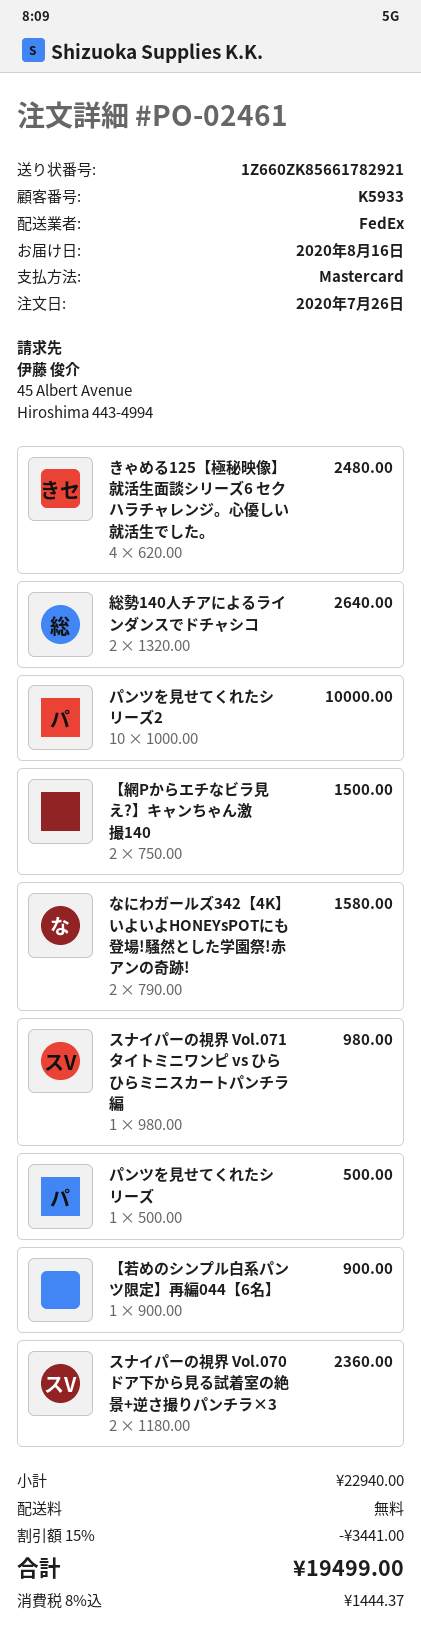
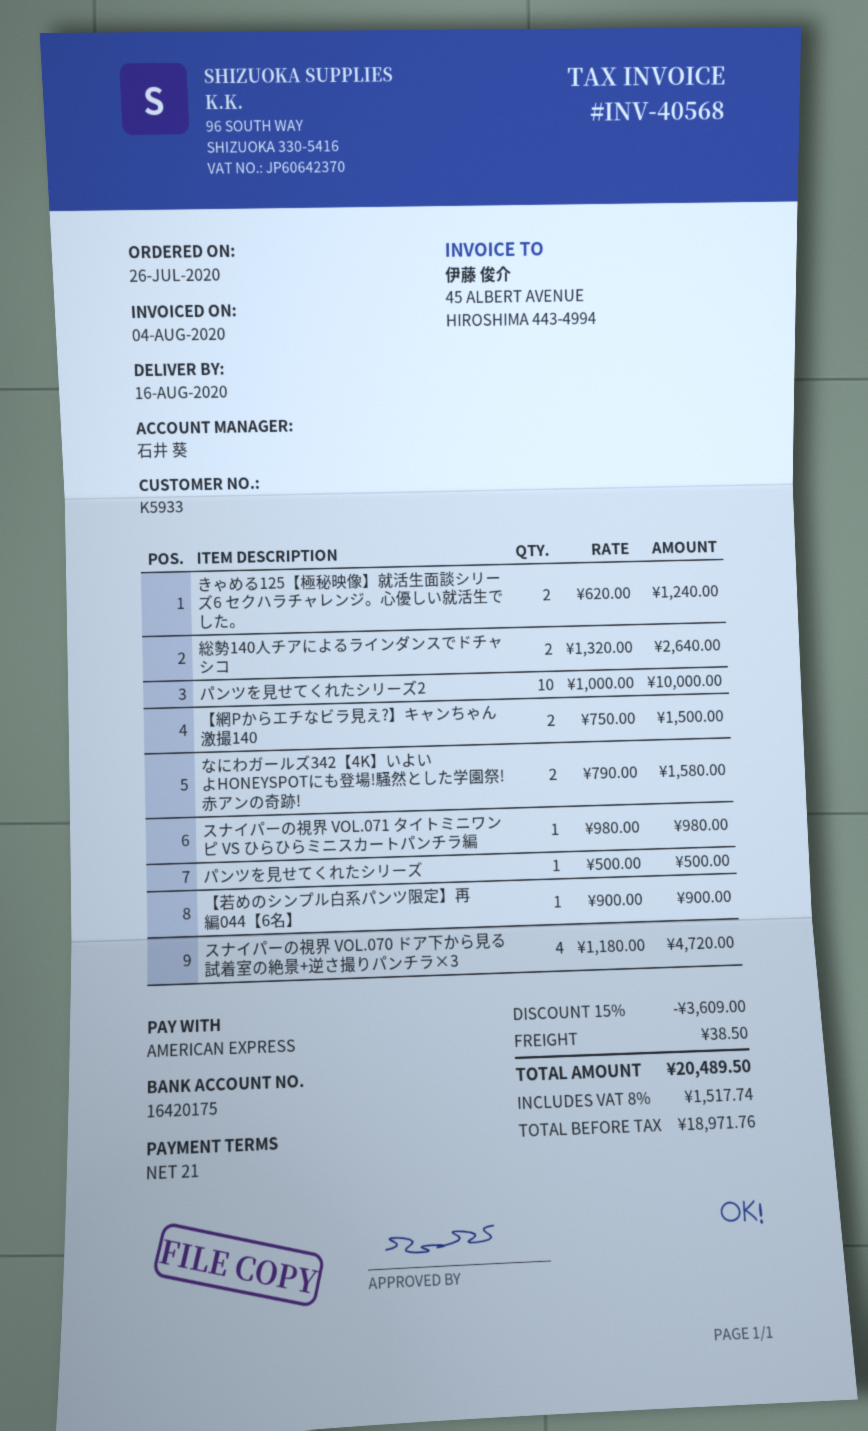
payment method: Mastercard -> American Express
きゃめる125【極秘映像】就活生面談シリーズ6 セクハラチャレンジ。心優しい就活生でした。: 4 x 620.00 = 2480.00 -> 2 x 620.00 = 1240.00
スナイパーの視界 Vol.070 ドア下から見る試着室の絶景+逆さ撮りパンチラ×3: 2 x 1180.00 = 2360.00 -> 4 x 1180.00 = 4720.00
discount: 15% = 3441.00 -> 15% = 3609.00
shipping: 0.00 -> 38.50
tax: 8% = 1444.37 -> 8% = 1517.74
total: 19499.00 -> 20489.50

